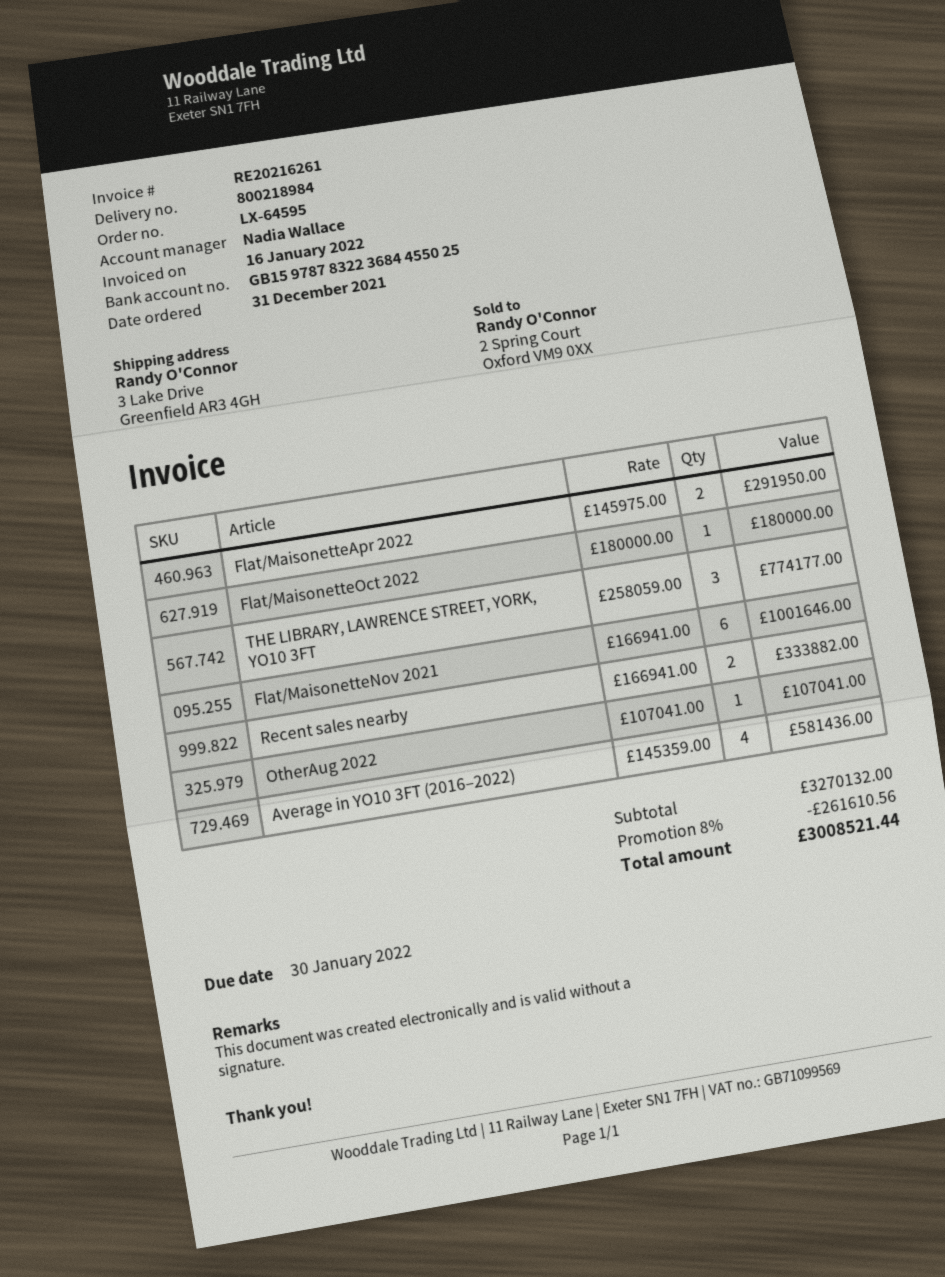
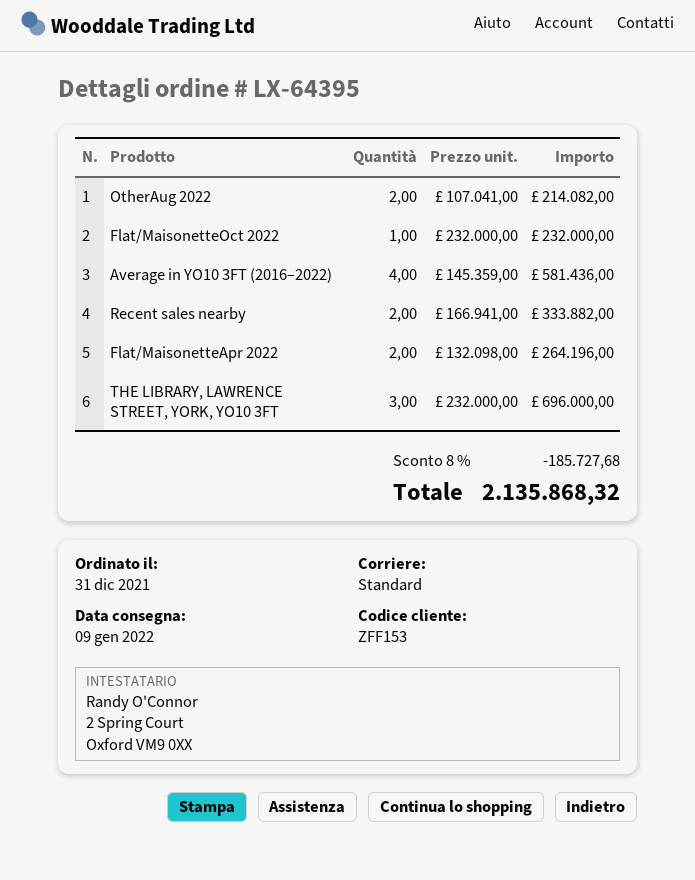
order number: LX-64595 -> LX-64395
Flat/MaisonetteApr 2022: 2 x 145975.00 = 291950.00 -> 2 x 132098.00 = 264196.00
Flat/MaisonetteOct 2022: 1 x 180000.00 = 180000.00 -> 1 x 232000.00 = 232000.00
THE LIBRARY, LAWRENCE STREET, YORK, YO10 3FT: 3 x 258059.00 = 774177.00 -> 3 x 232000.00 = 696000.00
Flat/MaisonetteNov 2021: 6 x 166941.00 = 1001646.00 -> none
OtherAug 2022: 1 x 107041.00 = 107041.00 -> 2 x 107041.00 = 214082.00
discount: 8% = 261610.56 -> 8% = 185727.68
total: 3008521.44 -> 2135868.32

